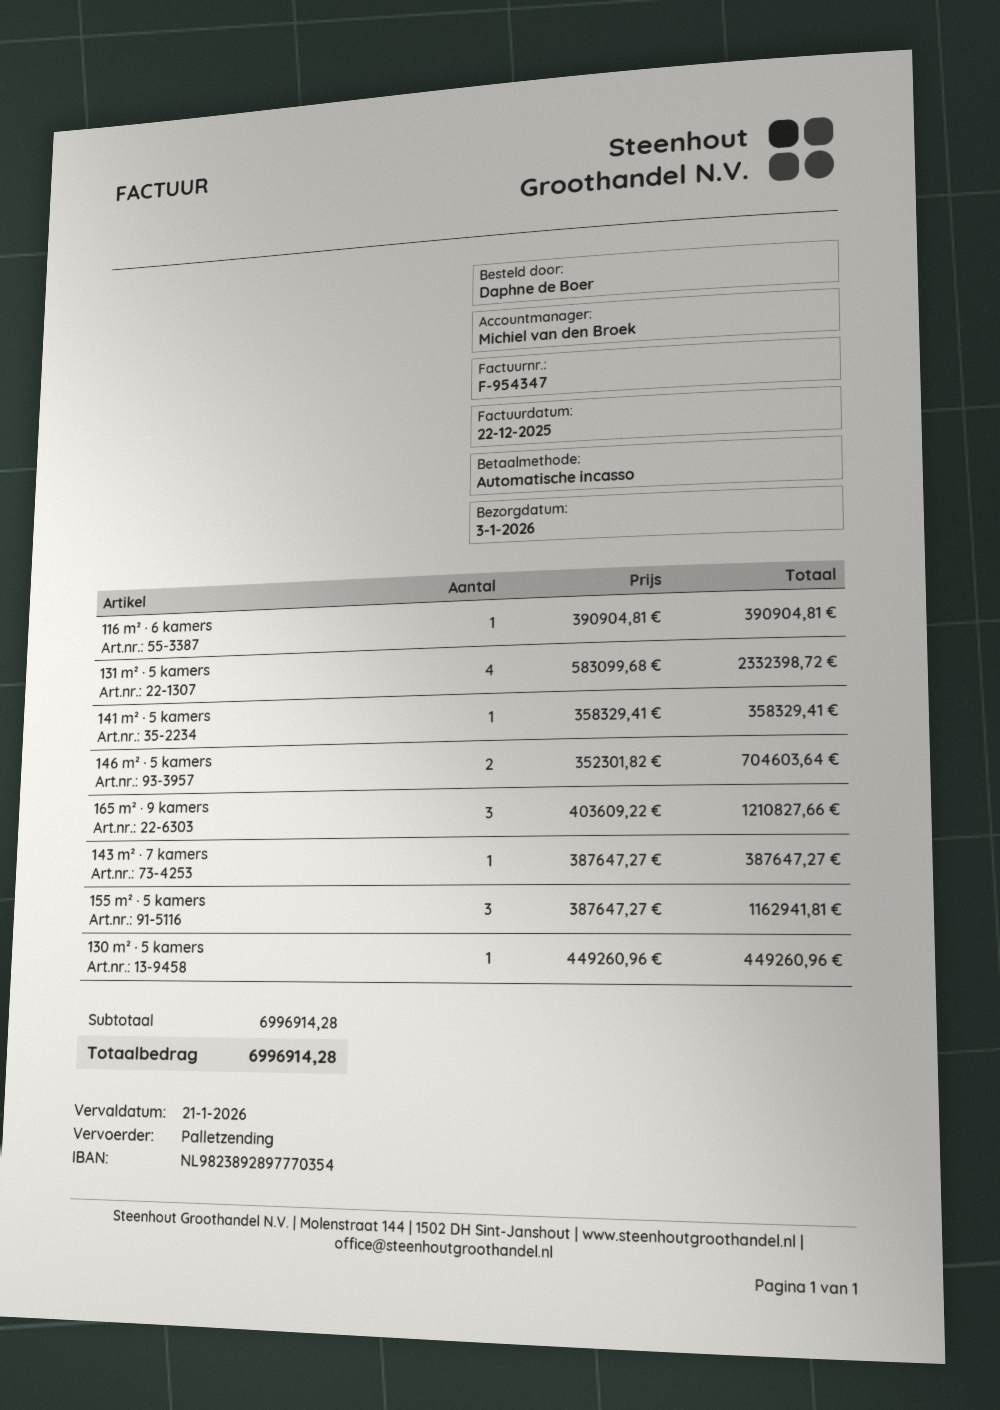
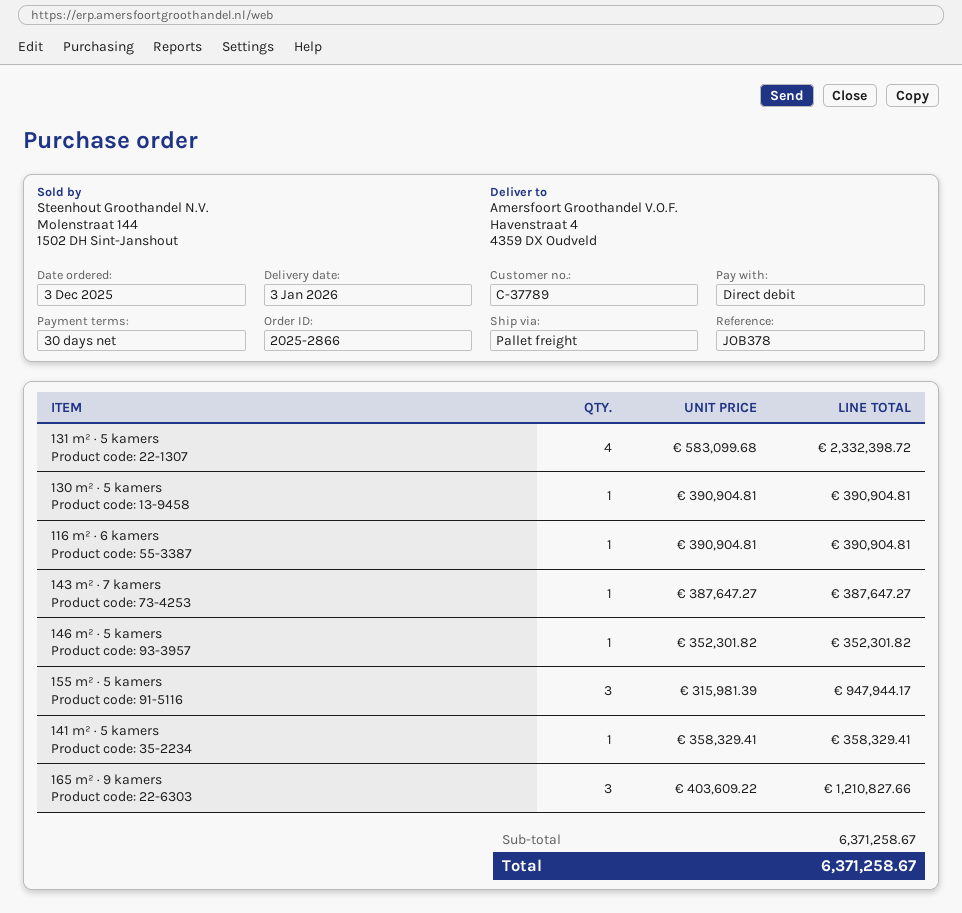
146 m² · 5 kamers: 2 x 352301.82 = 704603.64 -> 1 x 352301.82 = 352301.82
155 m² · 5 kamers: 3 x 387647.27 = 1162941.81 -> 3 x 315981.39 = 947944.17
130 m² · 5 kamers: 1 x 449260.96 = 449260.96 -> 1 x 390904.81 = 390904.81
subtotal: 6996914.28 -> 6371258.67
total: 6996914.28 -> 6371258.67

